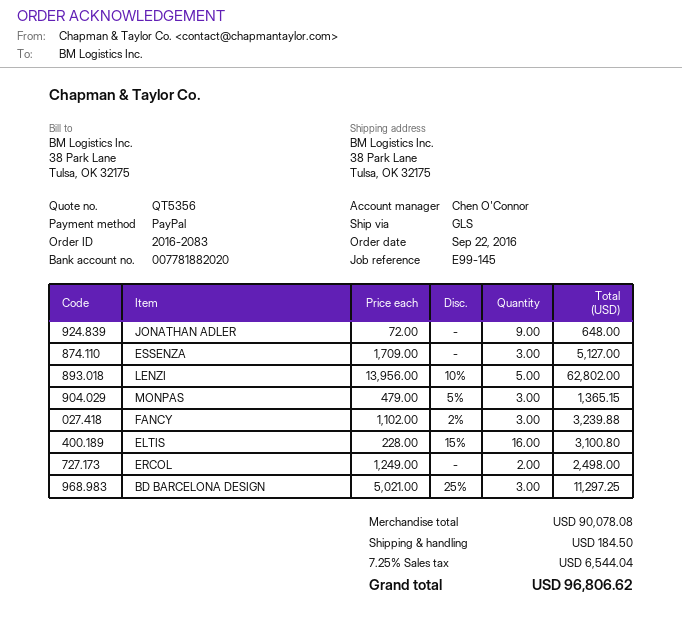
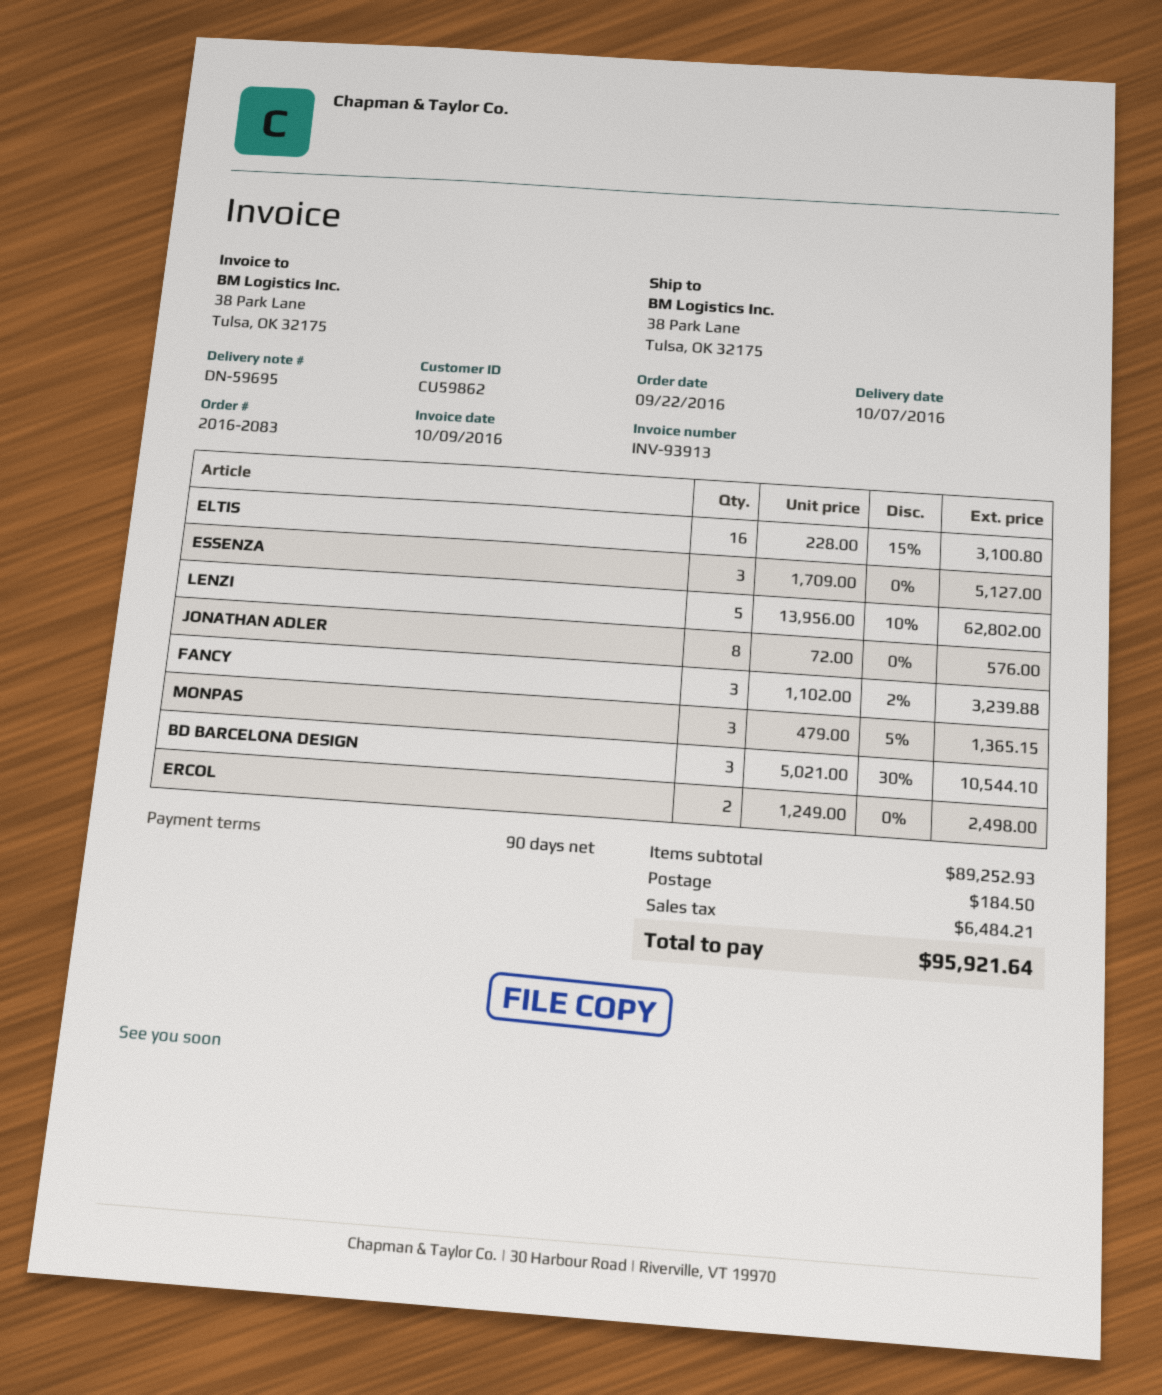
JONATHAN ADLER: 9 x 72.00 = 648.00 -> 8 x 72.00 = 576.00
BD BARCELONA DESIGN: 3 x 5021.00 - 25% = 11297.25 -> 3 x 5021.00 - 30% = 10544.10
subtotal: 90078.08 -> 89252.93
tax: 6544.04 -> 6484.21
total: 96806.62 -> 95921.64

